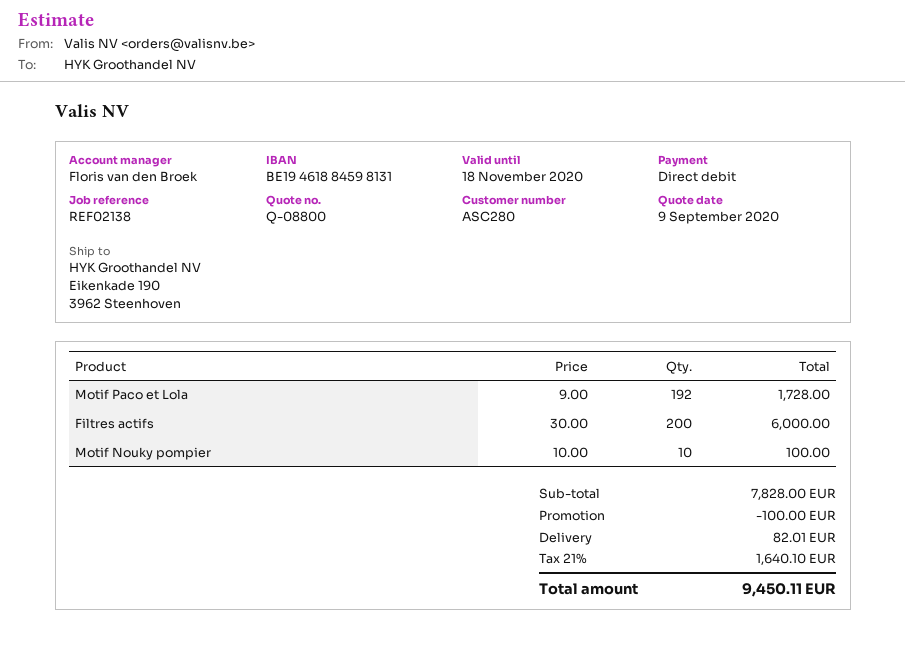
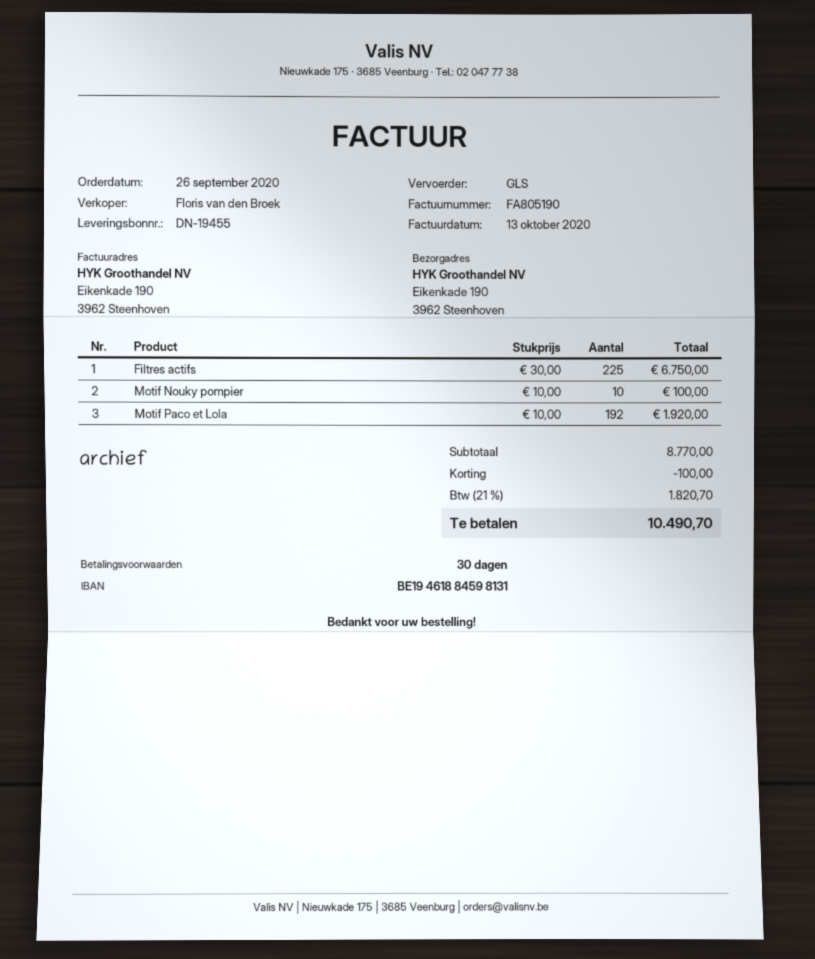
Motif Paco et Lola: 192 x 9.00 = 1728.00 -> 192 x 10.00 = 1920.00
Filtres actifs: 200 x 30.00 = 6000.00 -> 225 x 30.00 = 6750.00
subtotal: 7828.00 -> 8770.00
shipping: 82.01 -> none
tax: 21% = 1640.10 -> 21% = 1820.70
total: 9450.11 -> 10490.70

